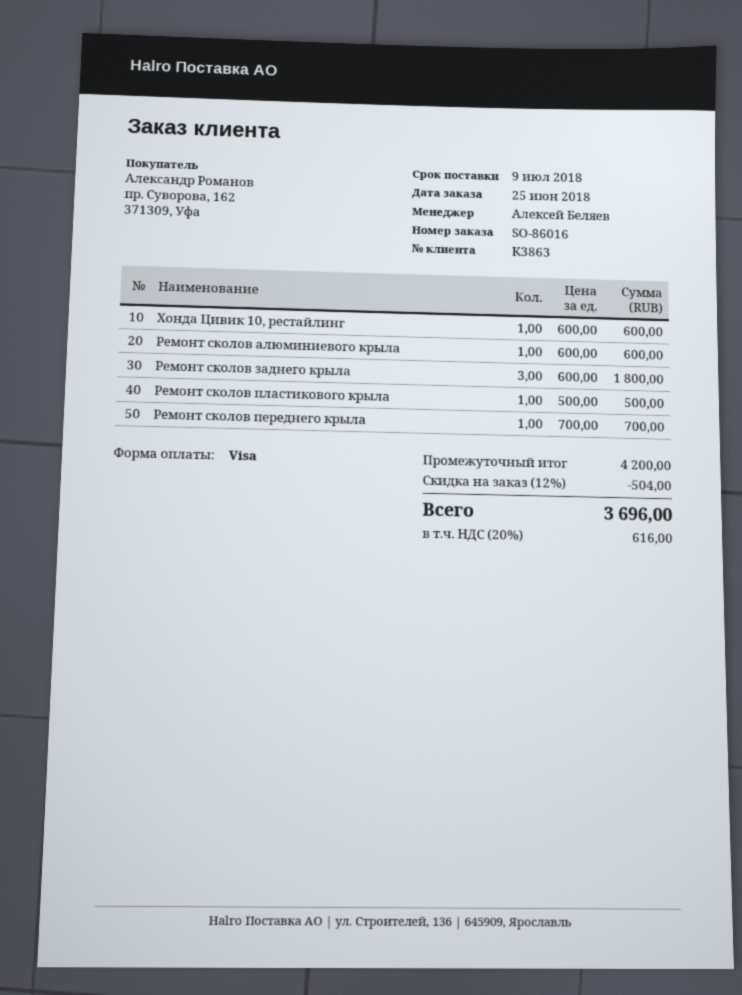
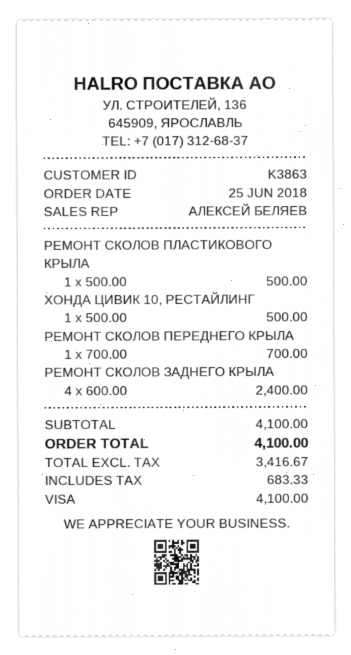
Хонда Цивик 10, рестайлинг: 1 x 600.00 = 600.00 -> 1 x 500.00 = 500.00
Ремонт сколов алюминиевого крыла: 1 x 600.00 = 600.00 -> none
Ремонт сколов заднего крыла: 3 x 600.00 = 1800.00 -> 4 x 600.00 = 2400.00
subtotal: 4200.00 -> 4100.00
discount: 12% = 504.00 -> none
tax: 616.00 -> 683.33
total: 3696.00 -> 4100.00

